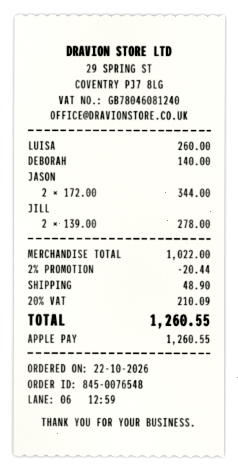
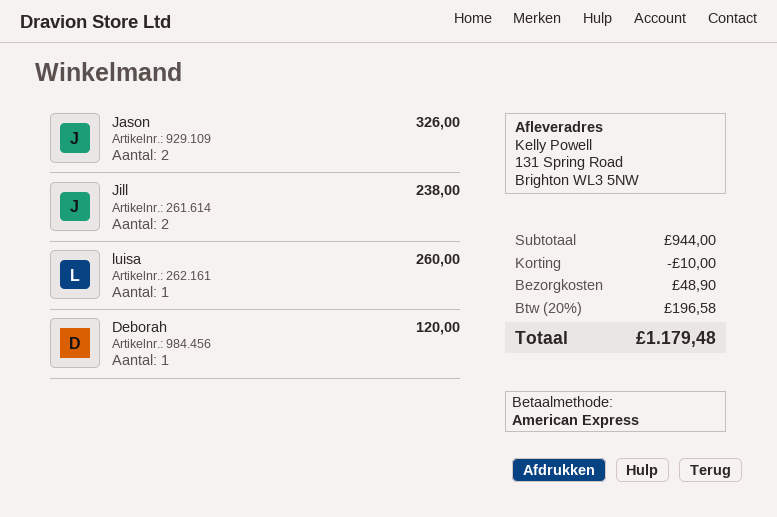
payment method: Apple Pay -> American Express
DEBORAH: 1 for 140.00 -> 1 for 120.00
JASON: 2 for 344.00 -> 2 for 326.00
JILL: 2 for 278.00 -> 2 for 238.00
subtotal: 1022.00 -> 944.00
discount: 20.44 -> 10.00
tax: 20% = 210.09 -> 20% = 196.58
total: 1260.55 -> 1179.48

